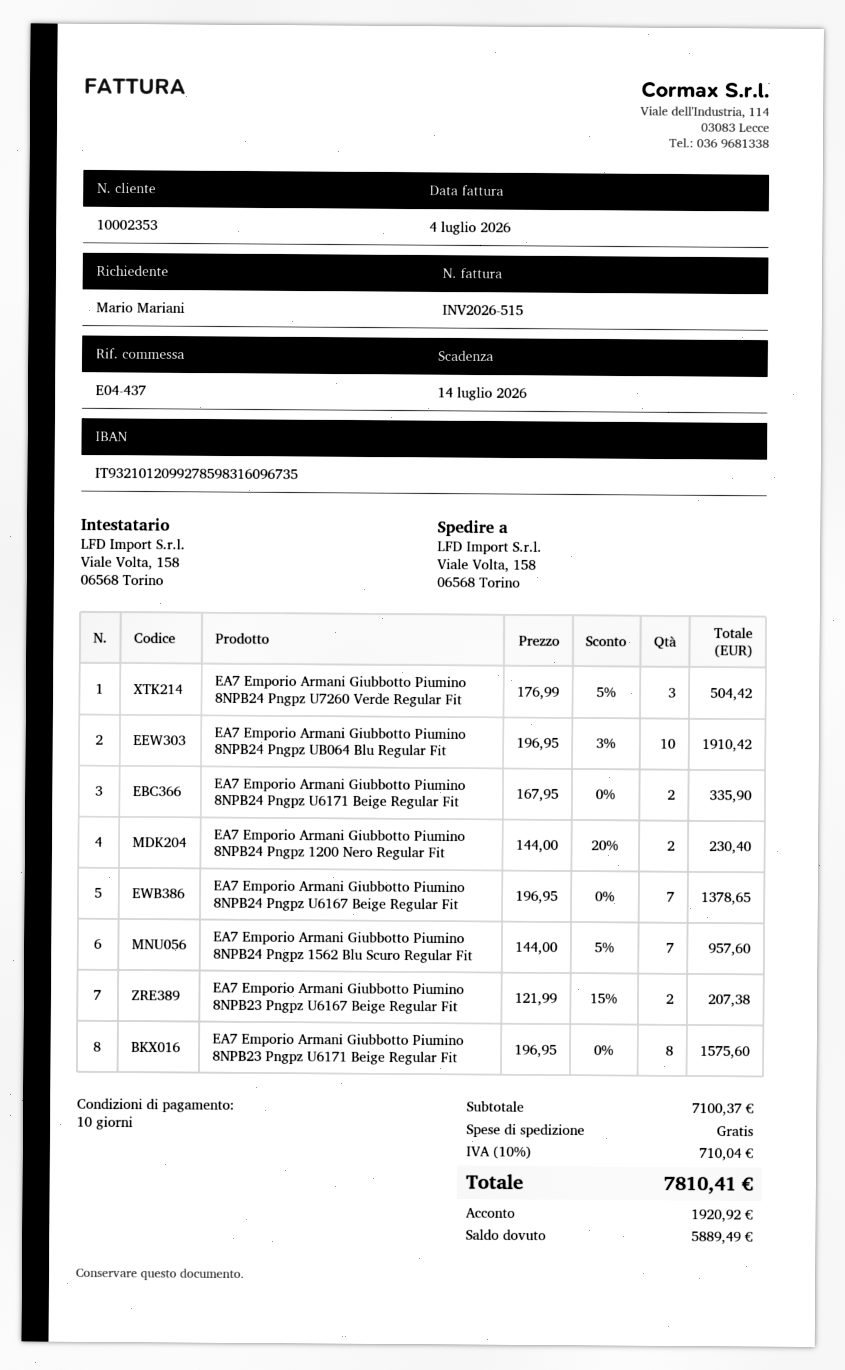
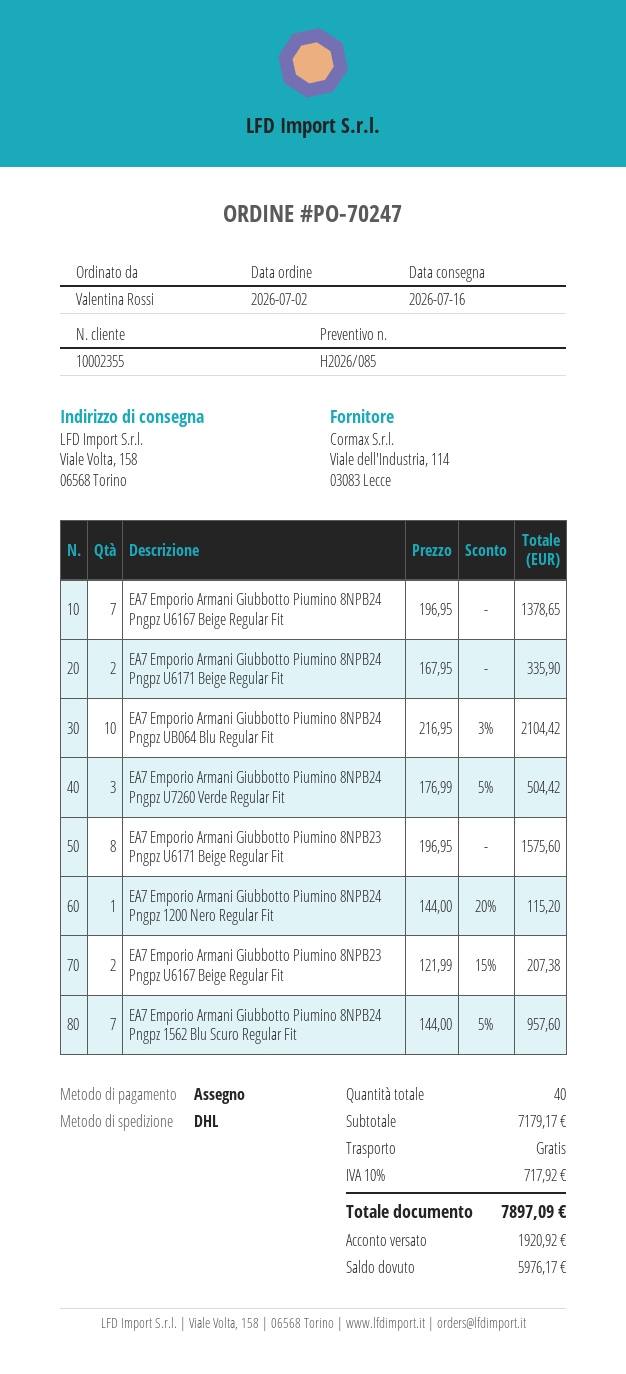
customer number: 10002353 -> 10002355
ordered by: Mario Mariani -> Valentina Rossi
EA7 Emporio Armani Giubbotto Piumino 8NPB24 Pngpz UB064 Blu Regular Fit: 10 x 196.95 - 3% = 1910.42 -> 10 x 216.95 - 3% = 2104.42
EA7 Emporio Armani Giubbotto Piumino 8NPB24 Pngpz 1200 Nero Regular Fit: 2 x 144.00 - 20% = 230.40 -> 1 x 144.00 - 20% = 115.20
subtotal: 7100.37 -> 7179.17
tax: 10% = 710.04 -> 10% = 717.92
total: 7810.41 -> 7897.09
balance: 5889.49 -> 5976.17

